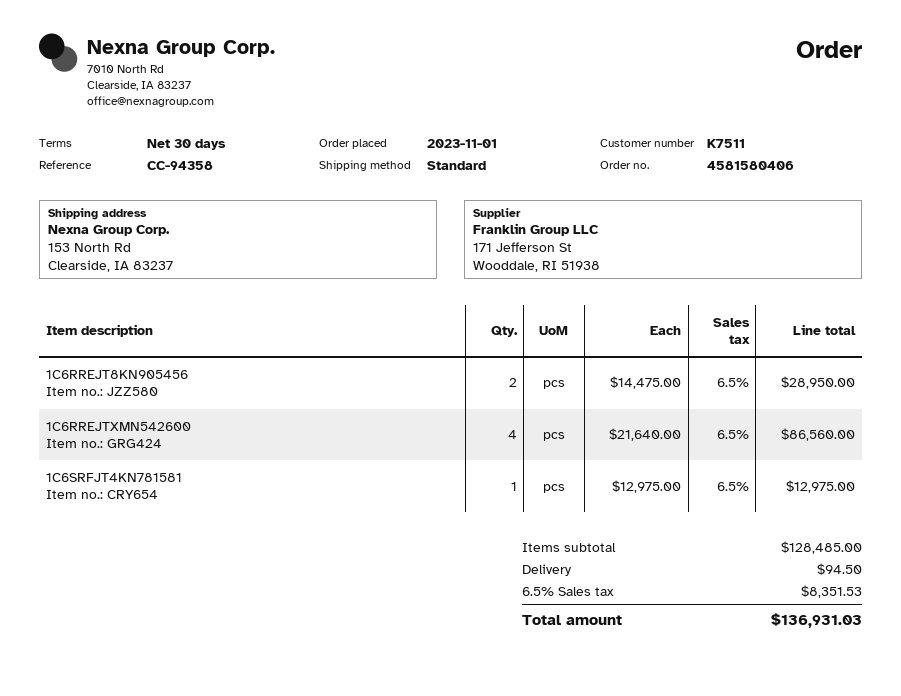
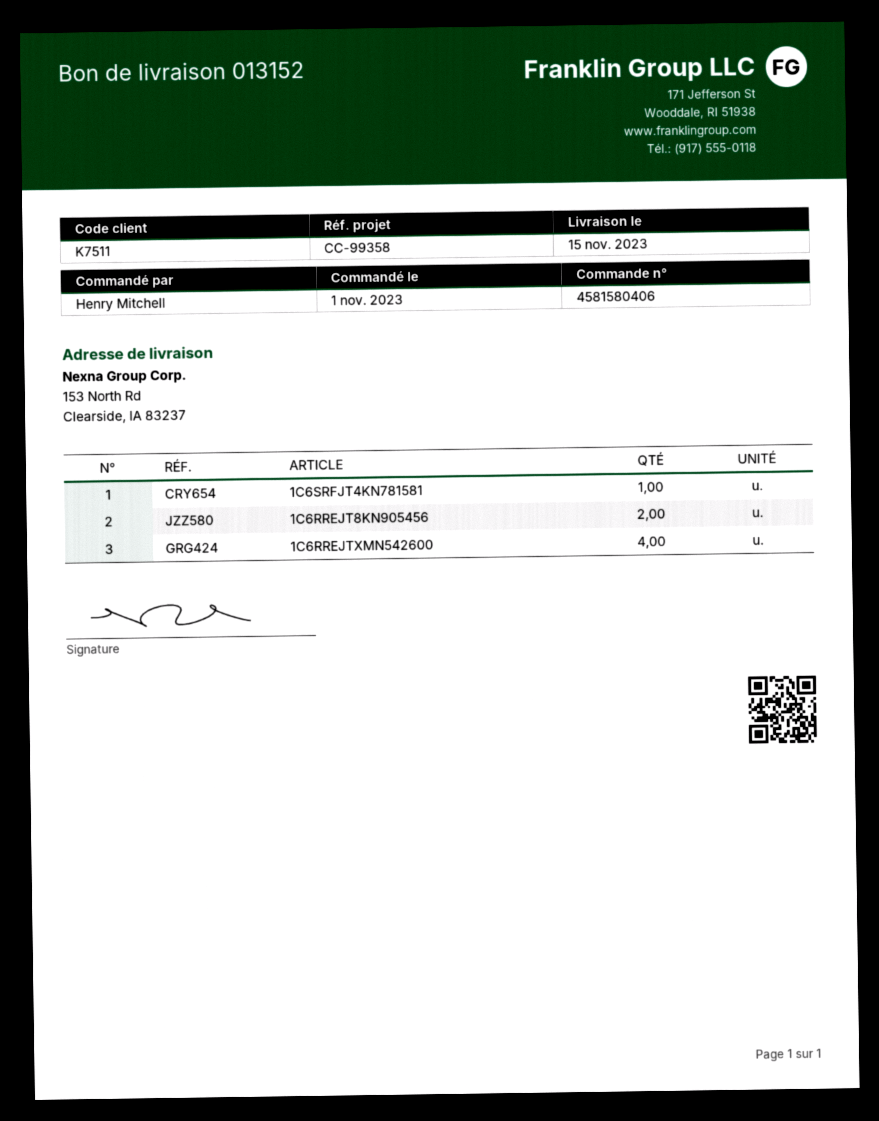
reference: CC-94358 -> CC-99358

